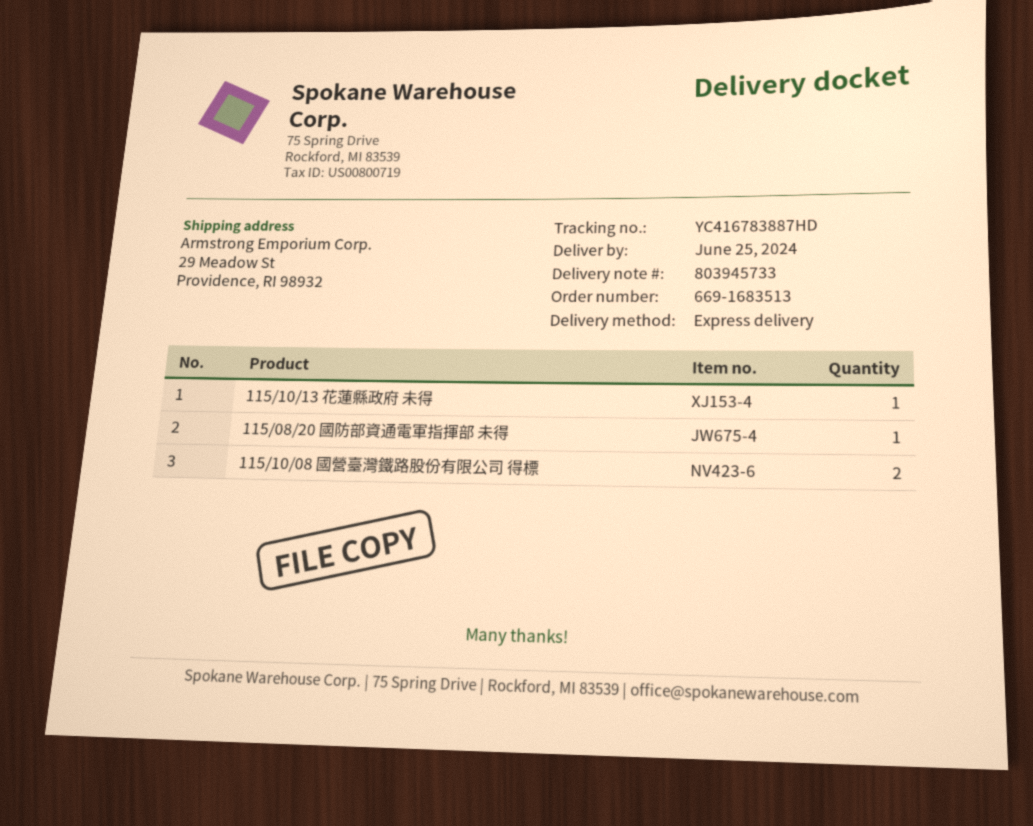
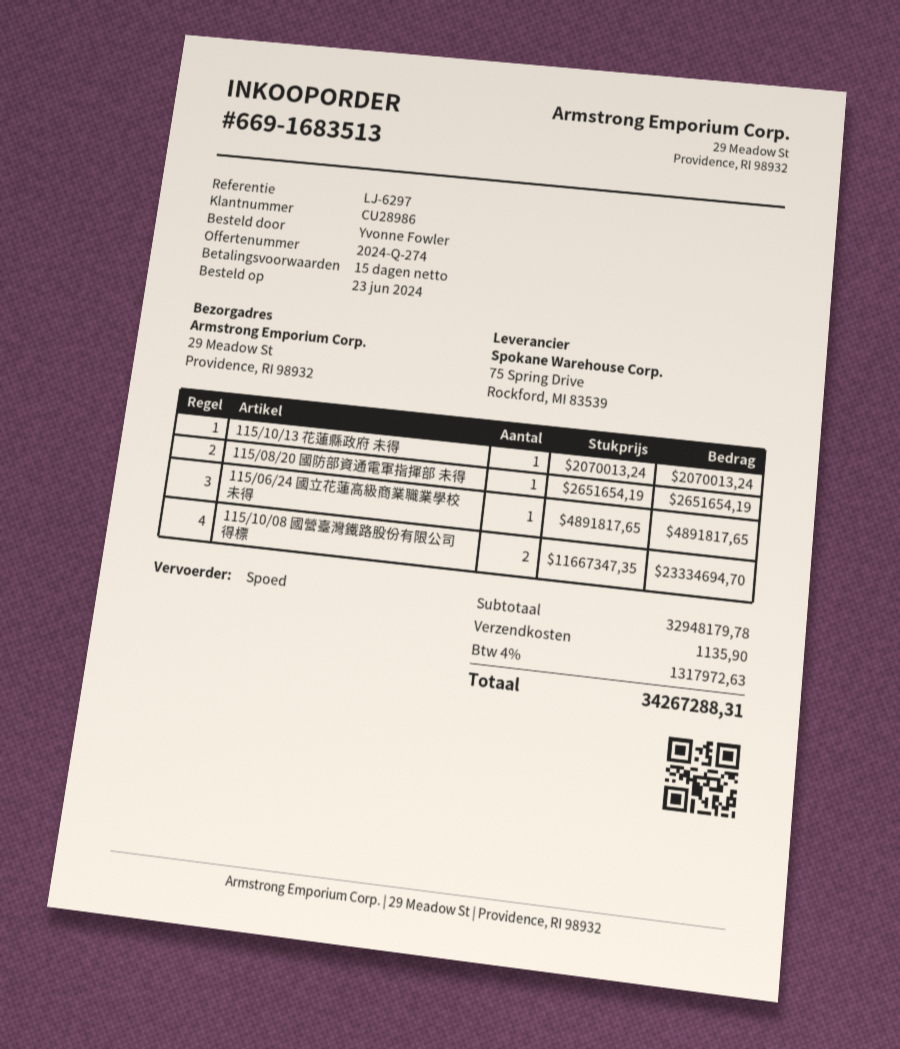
115/06/24 國立花蓮高級商業職業學校 未得: none -> 1

